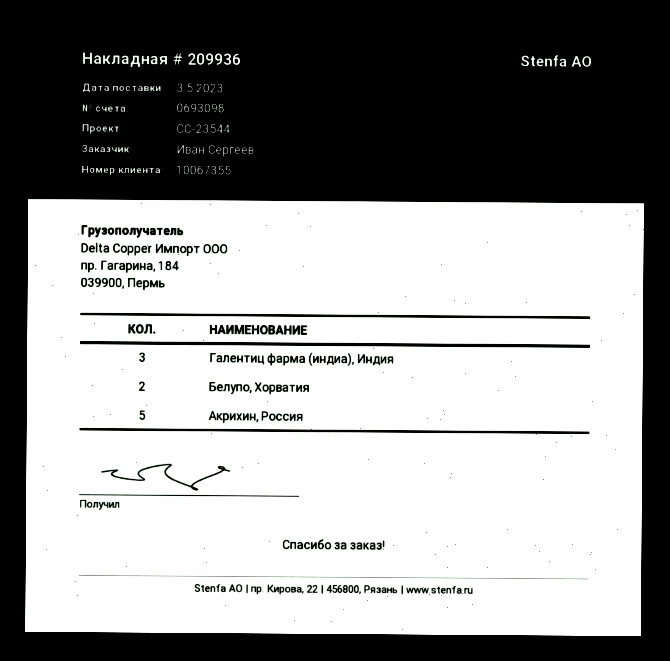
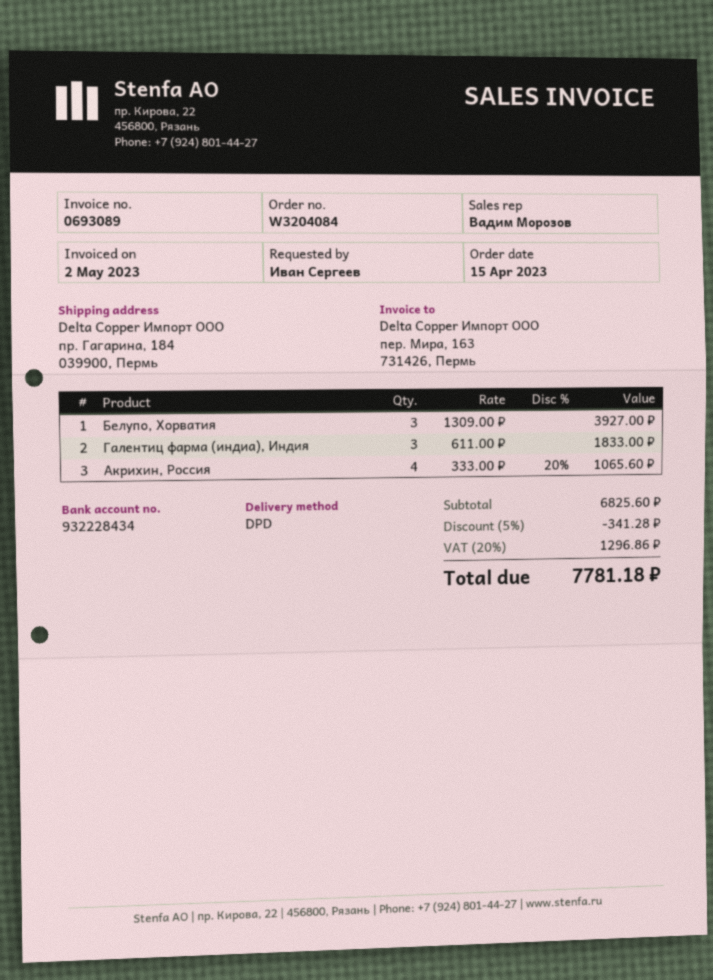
invoice number: 0693098 -> 0693089
Белупо, Хорватия: 2 -> 3
Акрихин, Россия: 5 -> 4

